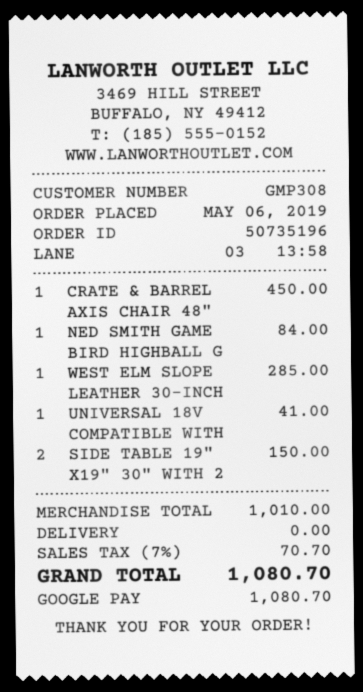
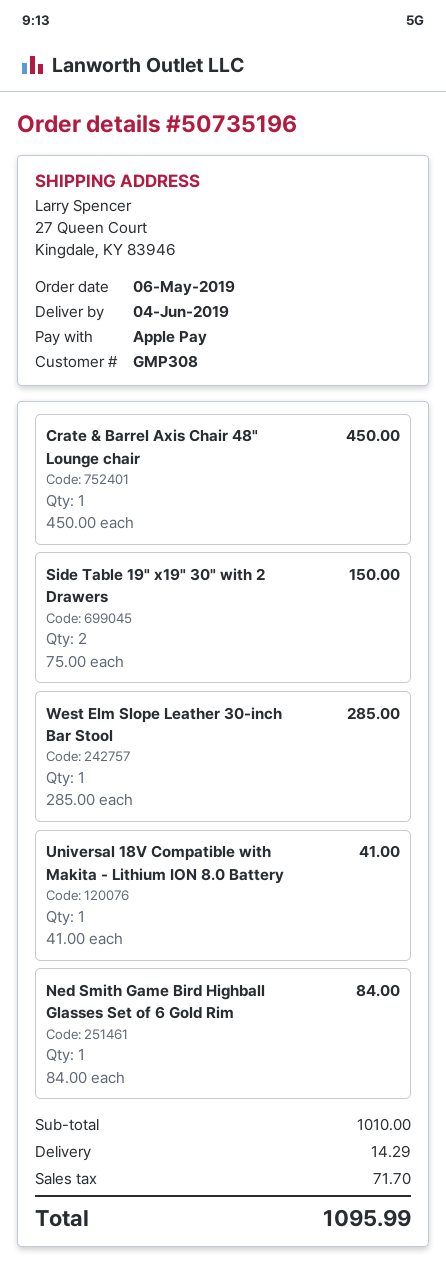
payment method: Google Pay -> Apple Pay
shipping: 0.00 -> 14.29
tax: 70.70 -> 71.70
total: 1080.70 -> 1095.99

